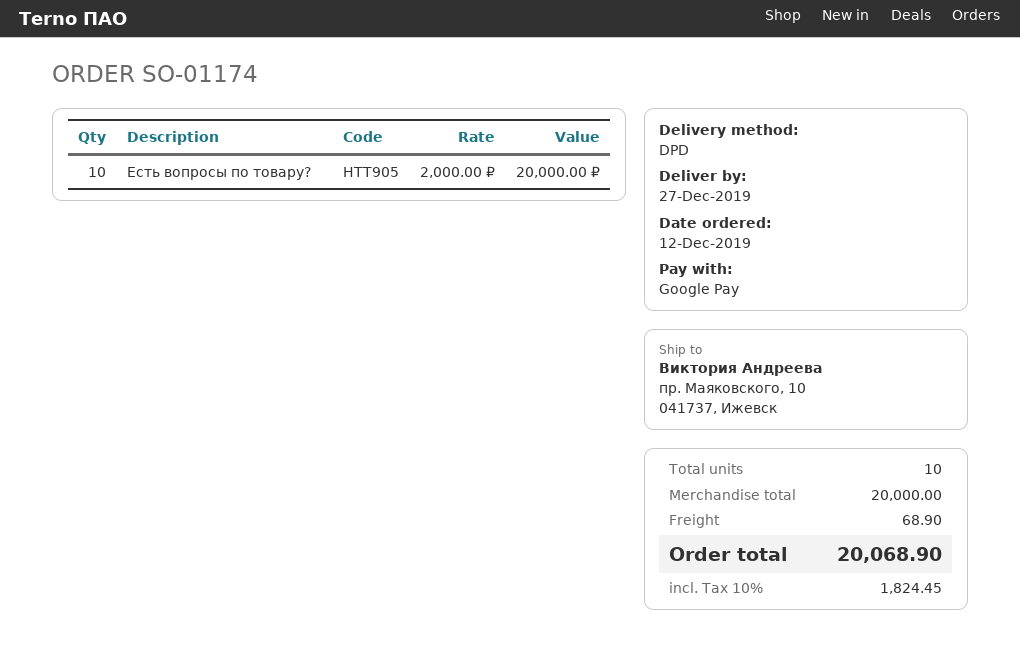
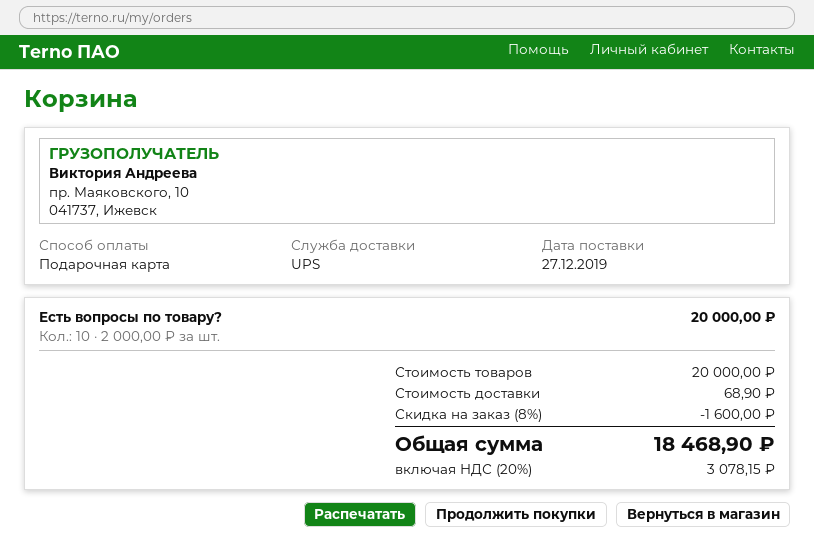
payment method: Google Pay -> gift card
shipping method: DPD -> UPS
discount: none -> 8% = 1600.00
tax: 10% = 1824.45 -> 20% = 3078.15
total: 20068.90 -> 18468.90

